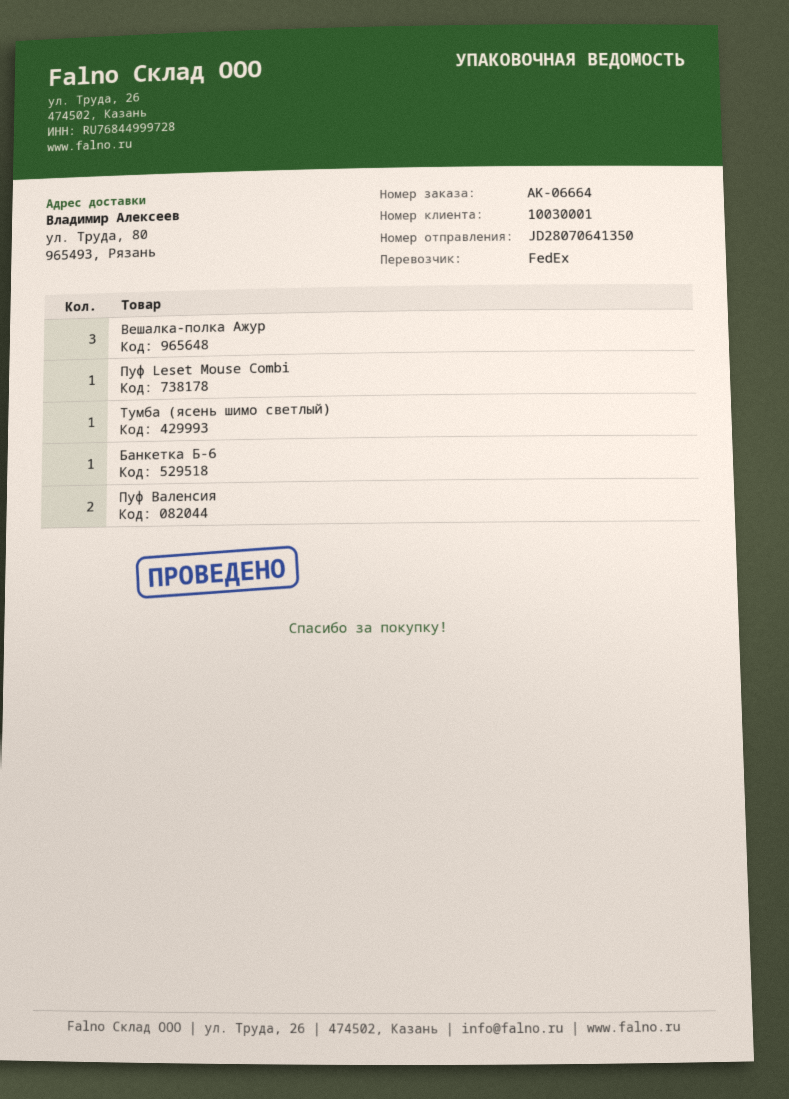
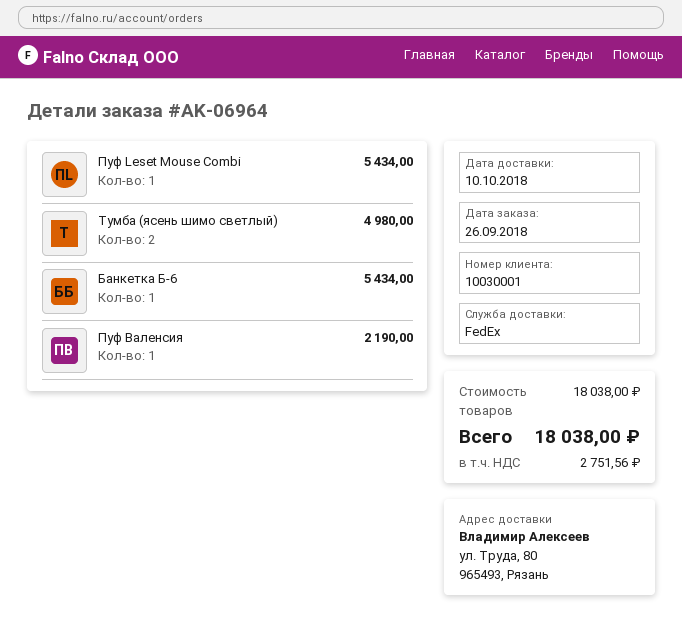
order number: AK-06664 -> AK-06964
Вешалка-полка Ажур: 3 -> none
Тумба (ясень шимо светлый): 1 -> 2
Пуф Валенсия: 2 -> 1

